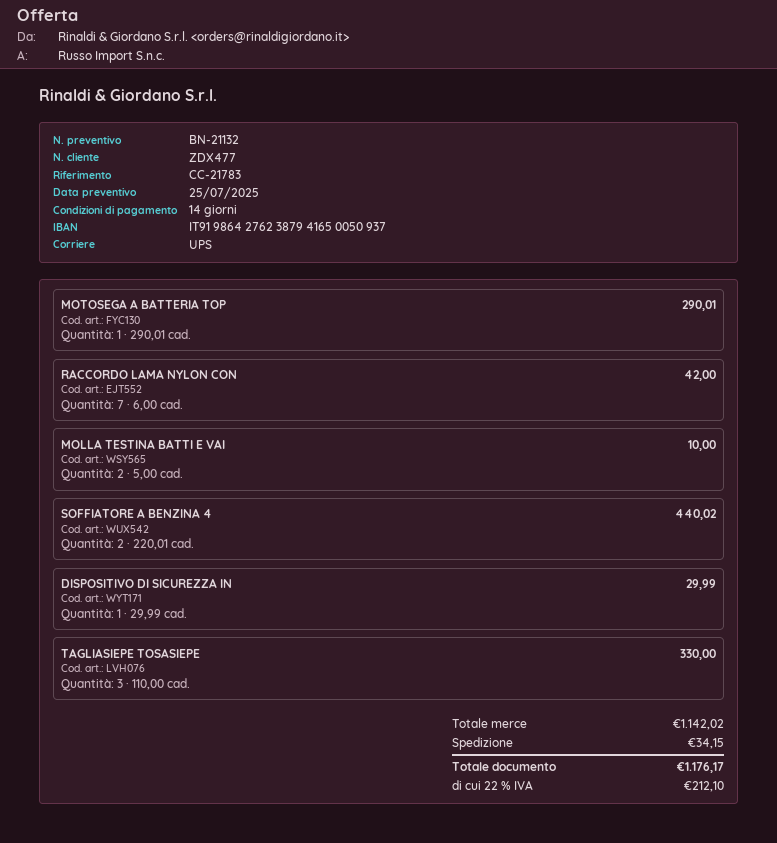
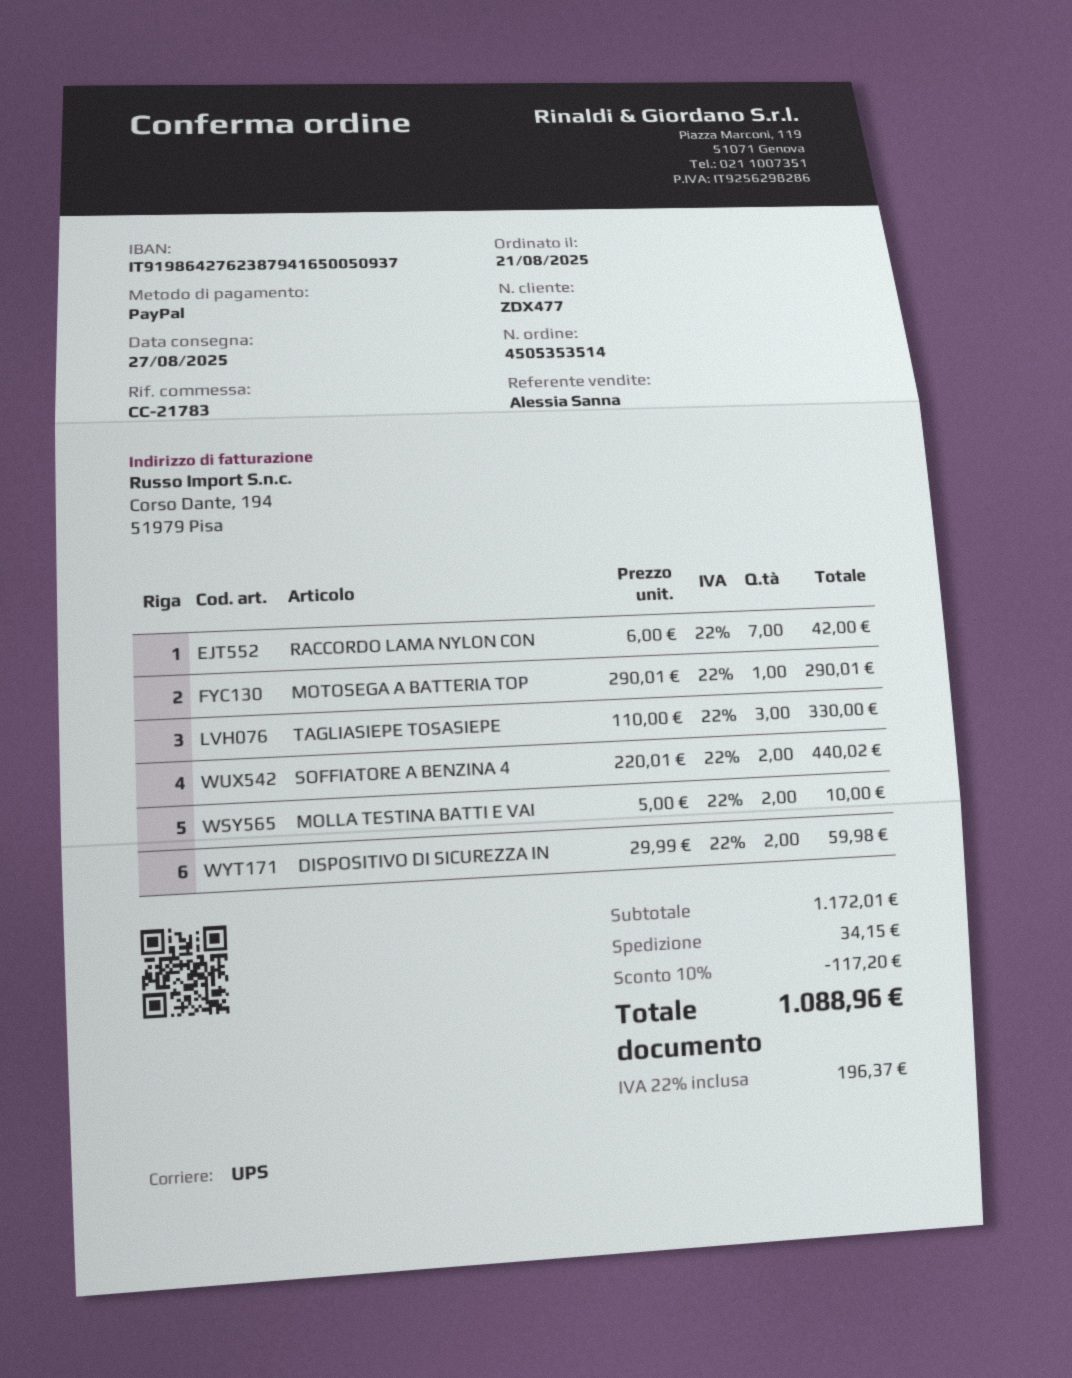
DISPOSITIVO DI SICUREZZA IN: 1 x 29.99 = 29.99 -> 2 x 29.99 = 59.98
subtotal: 1142.02 -> 1172.01
discount: none -> 10% = 117.20
tax: 22% = 212.10 -> 22% = 196.37
total: 1176.17 -> 1088.96

